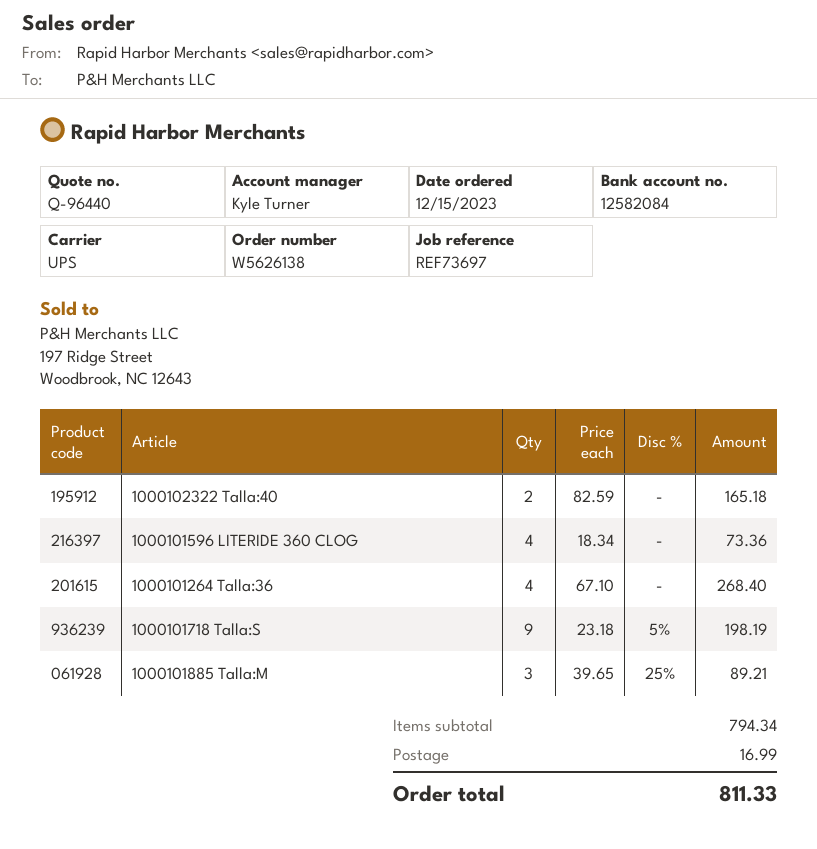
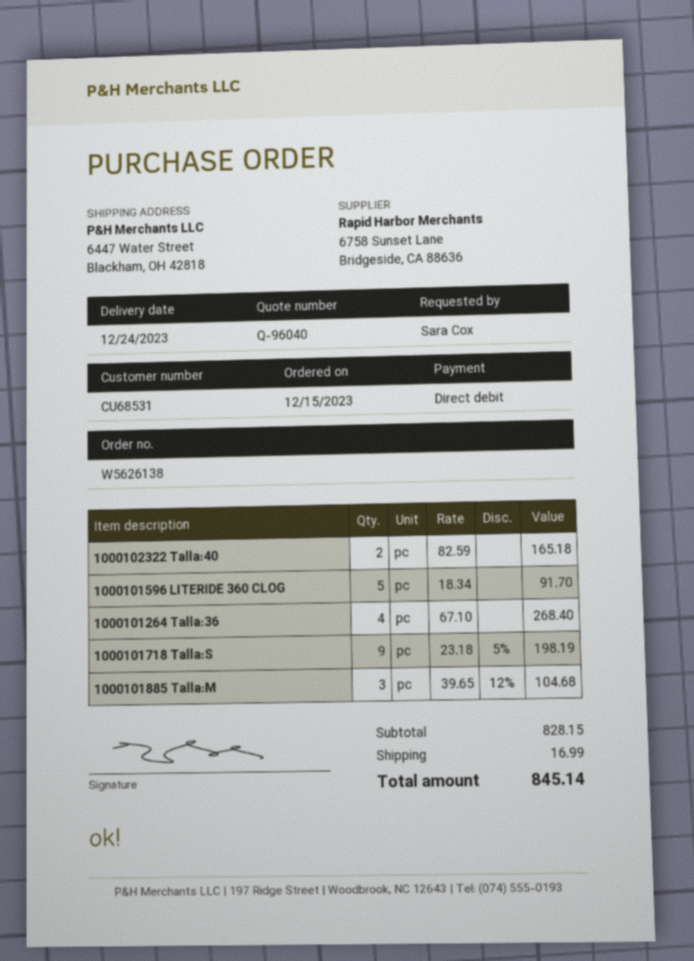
quote number: Q-96440 -> Q-96040
1000101596 LITERIDE 360 CLOG: 4 x 18.34 = 73.36 -> 5 x 18.34 = 91.70
1000101885 Talla:M: 3 x 39.65 - 25% = 89.21 -> 3 x 39.65 - 12% = 104.68
subtotal: 794.34 -> 828.15
total: 811.33 -> 845.14

